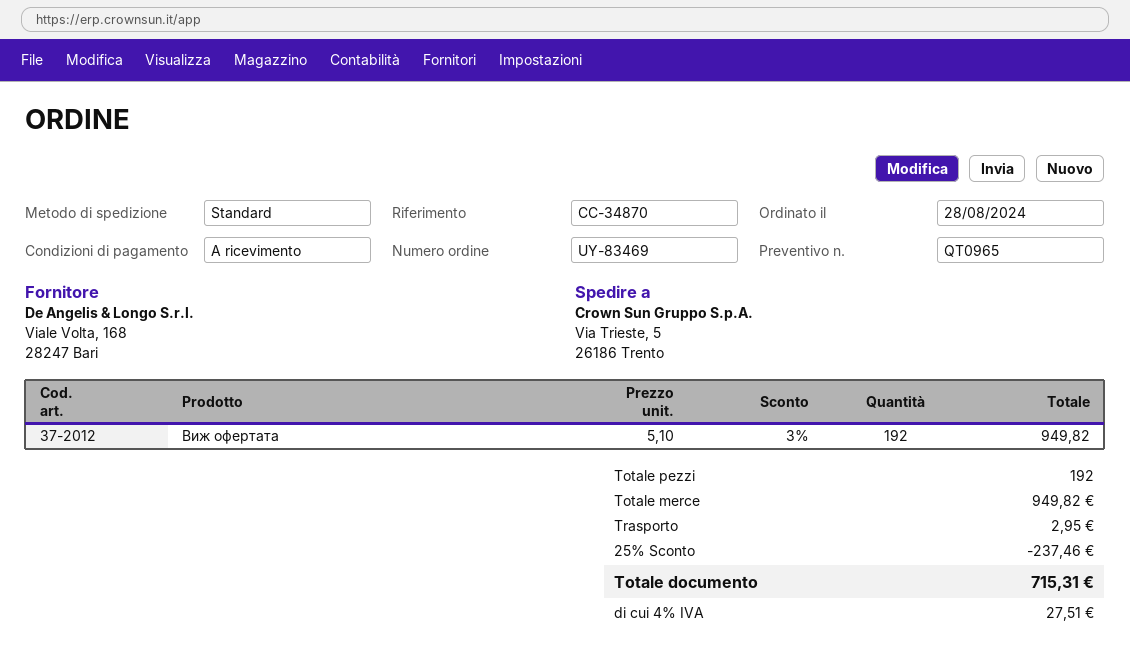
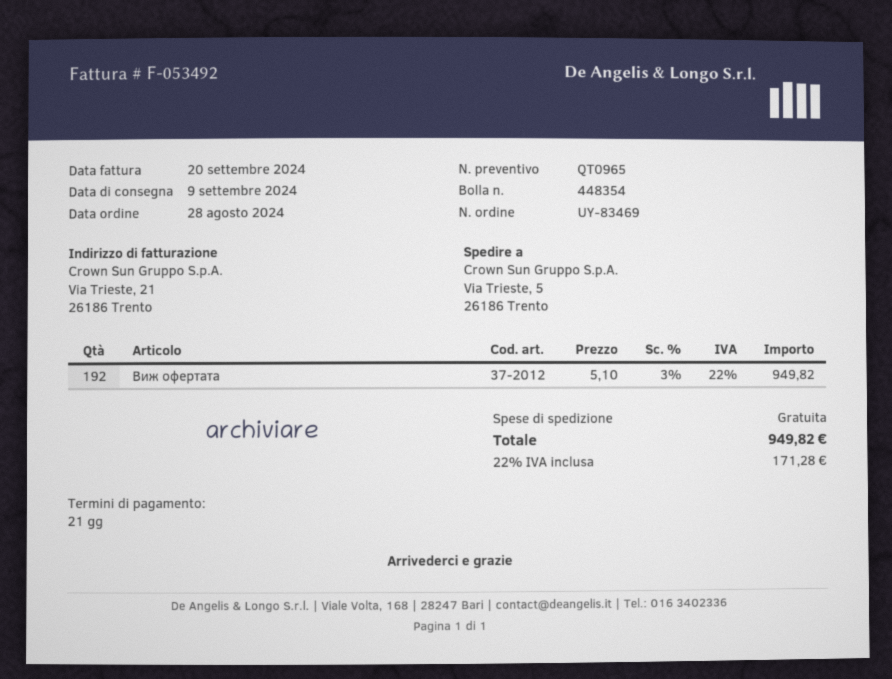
payment terms: on receipt -> 21 days
discount: 25% = 237.46 -> none
shipping: 2.95 -> 0.00
tax: 4% = 27.51 -> 22% = 171.28
total: 715.31 -> 949.82

